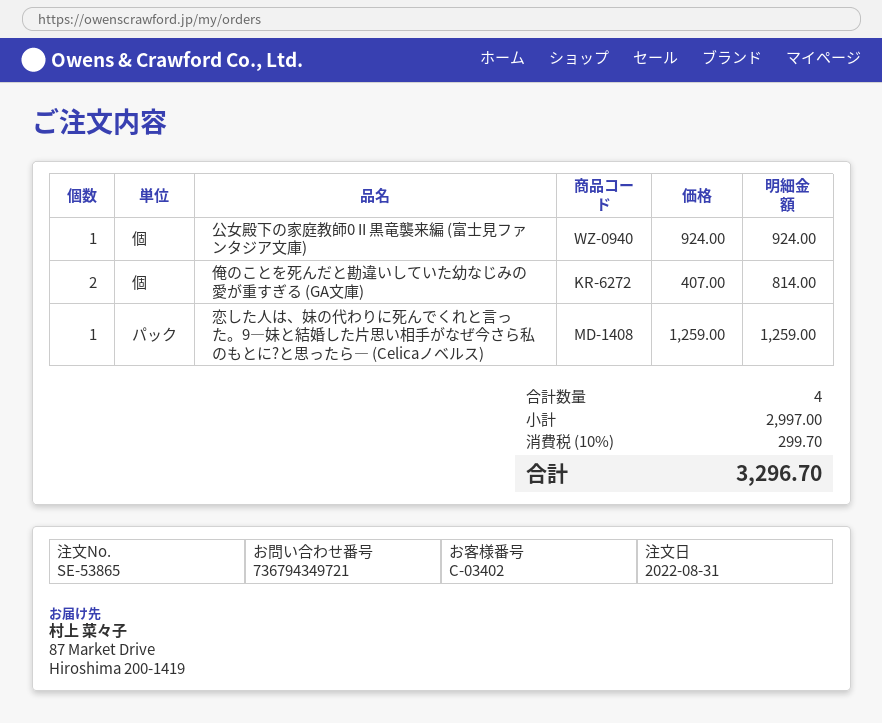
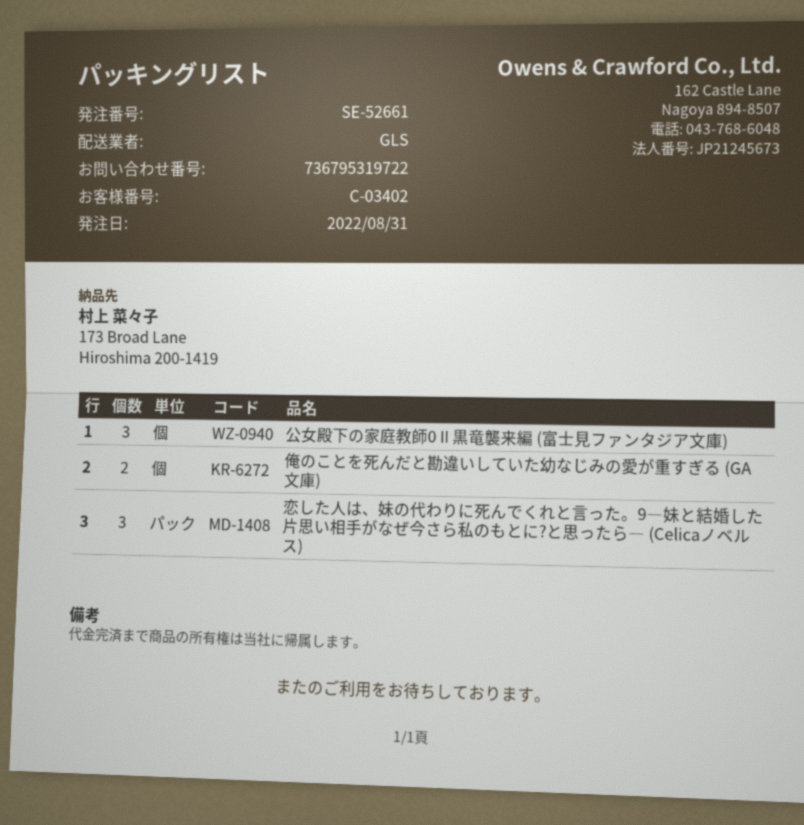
order number: SE-53865 -> SE-52661
tracking number: 736794349721 -> 736795319722
ship to: 87 Market Drive, Hiroshima 200-1419 -> 173 Broad Lane, Hiroshima 200-1419
公女殿下の家庭教師0 II 黒竜襲来編 (富士見ファンタジア文庫): 1 -> 3
恋した人は、妹の代わりに死んでくれと言った。9―妹と結婚した片思い相手がなぜ今さら私のもとに?と思ったら― (Celicaノベルス): 1 -> 3

